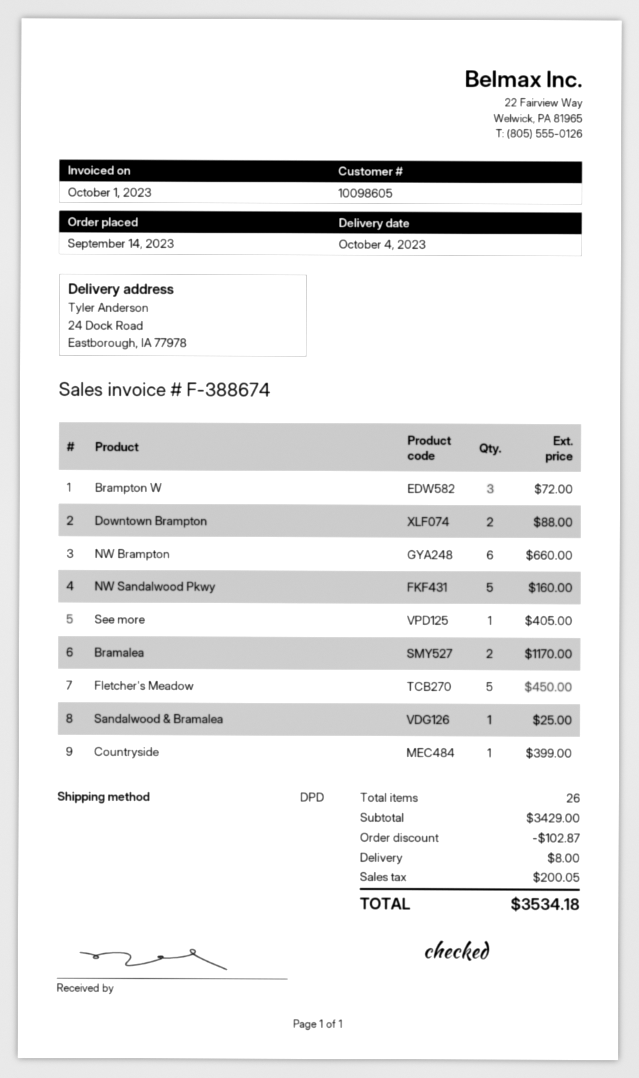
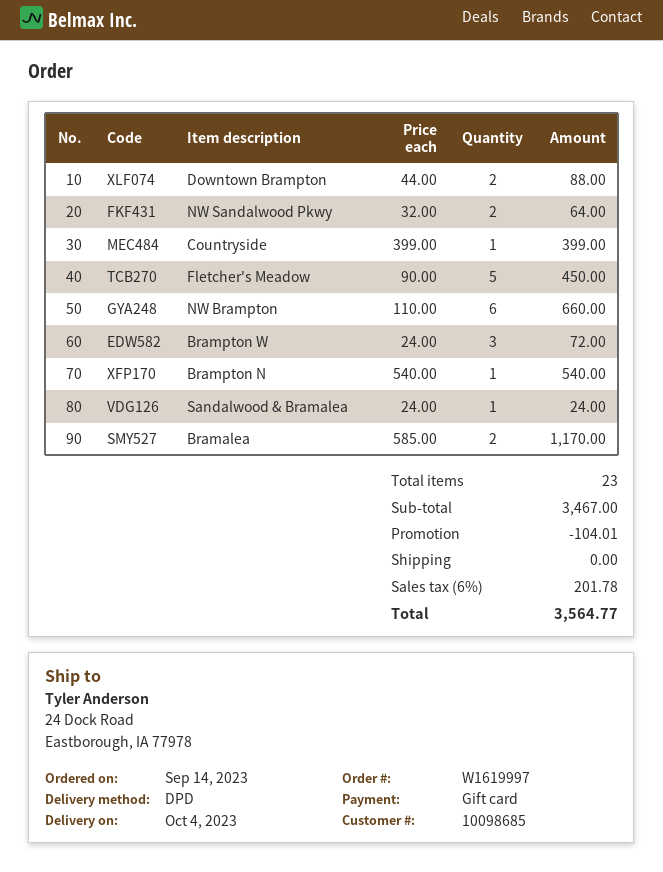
customer number: 10098605 -> 10098685
NW Sandalwood Pkwy: 5 for 160.00 -> 2 for 64.00
See more: 1 for 405.00 -> none
Sandalwood & Bramalea: 1 for 25.00 -> 1 for 24.00
Brampton N: none -> 1 for 540.00
total quantity: 26 -> 23
subtotal: 3429.00 -> 3467.00
discount: 102.87 -> 104.01
shipping: 8.00 -> 0.00
tax: 200.05 -> 201.78
total: 3534.18 -> 3564.77

